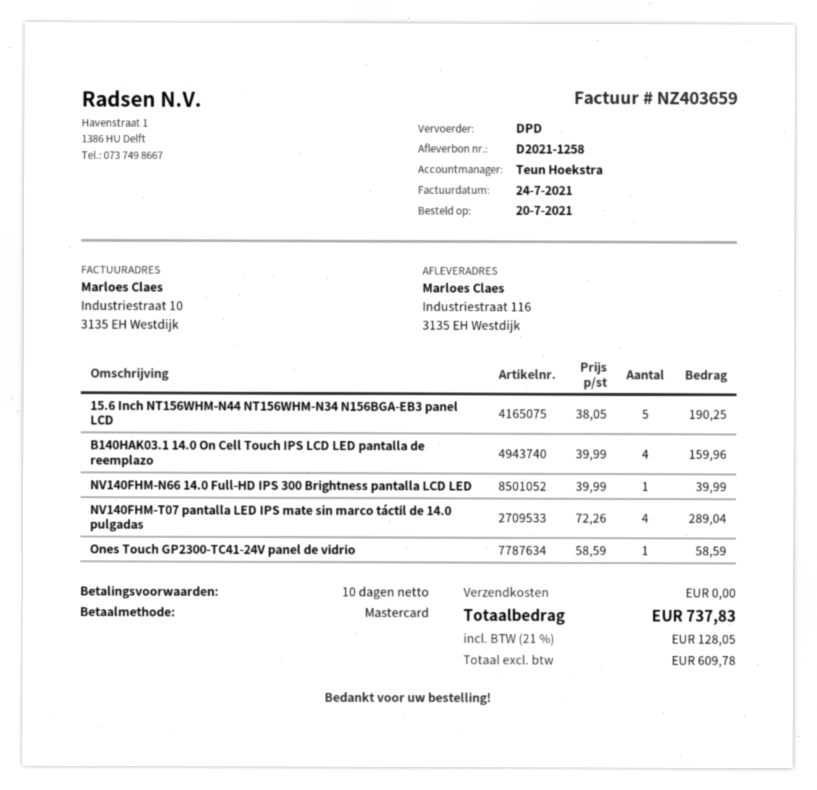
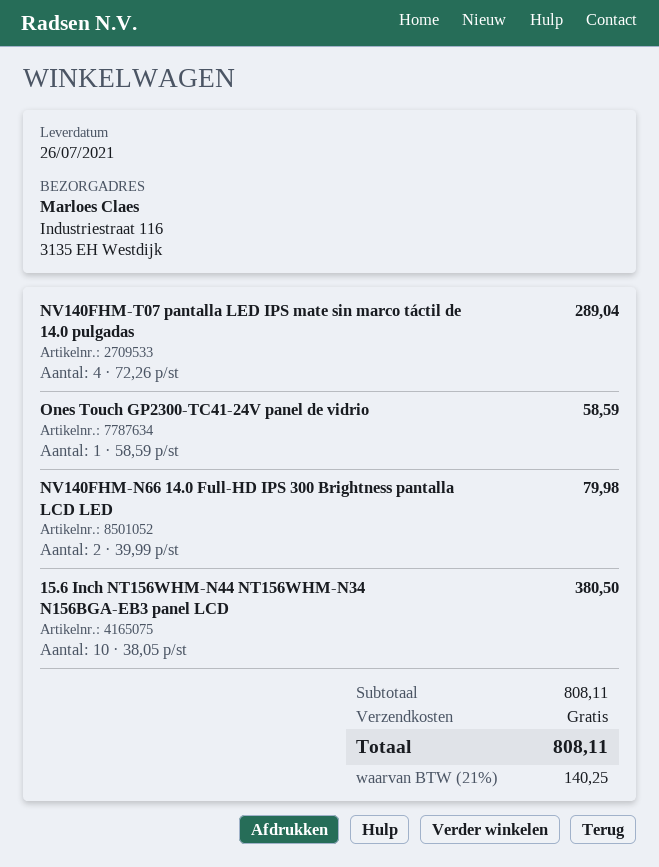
15.6 Inch NT156WHM-N44 NT156WHM-N34 N156BGA-EB3 panel LCD: 5 x 38.05 = 190.25 -> 10 x 38.05 = 380.50
B140HAK03.1 14.0 On Cell Touch IPS LCD LED pantalla de reemplazo: 4 x 39.99 = 159.96 -> none
NV140FHM-N66 14.0 Full-HD IPS 300 Brightness pantalla LCD LED: 1 x 39.99 = 39.99 -> 2 x 39.99 = 79.98
tax: 21% = 128.05 -> 21% = 140.25
total: 737.83 -> 808.11

